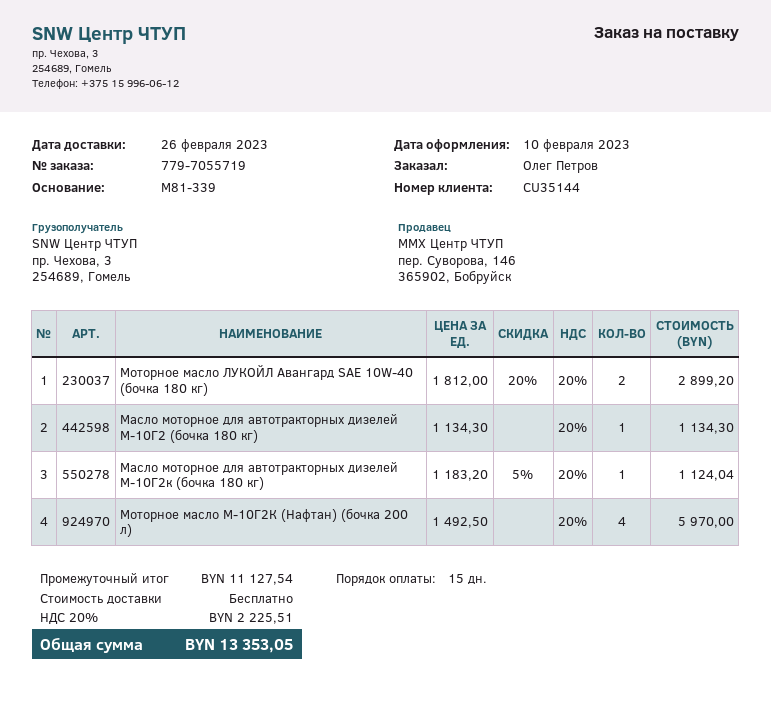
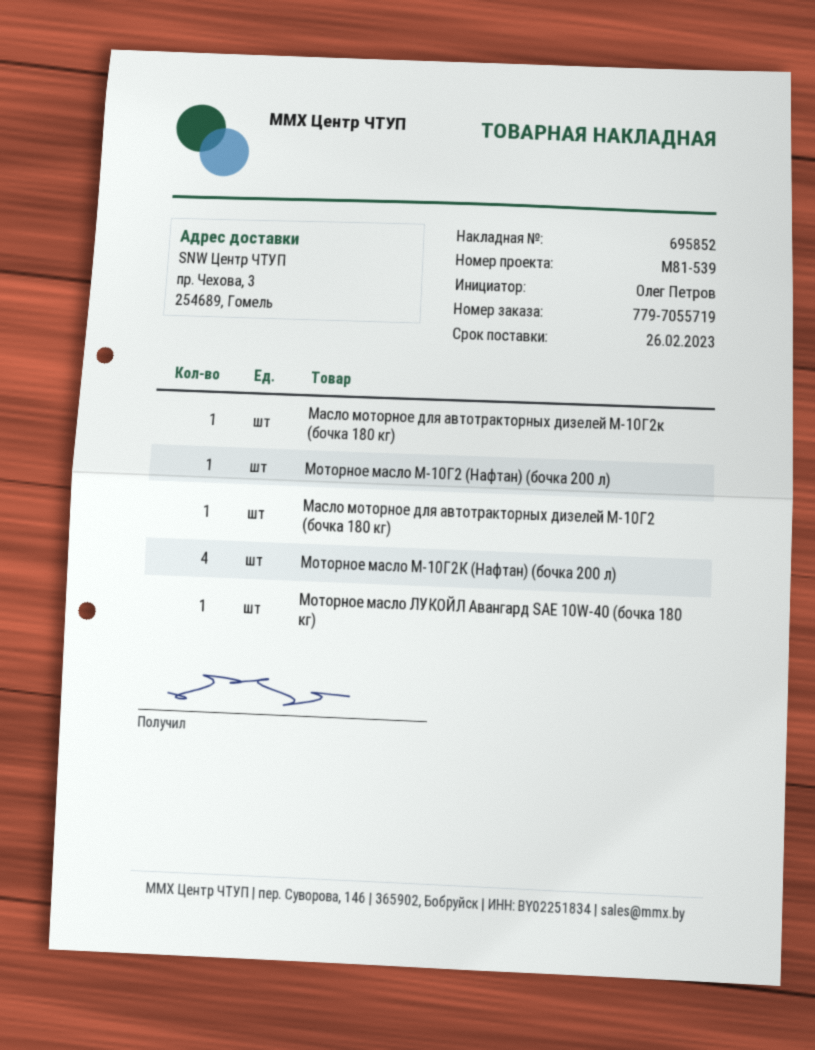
reference: M81-339 -> M81-539
Моторное масло ЛУКОЙЛ Авангард SAE 10W-40 (бочка 180 кг): 2 -> 1
Моторное масло М-10Г2 (Нафтан) (бочка 200 л): none -> 1

